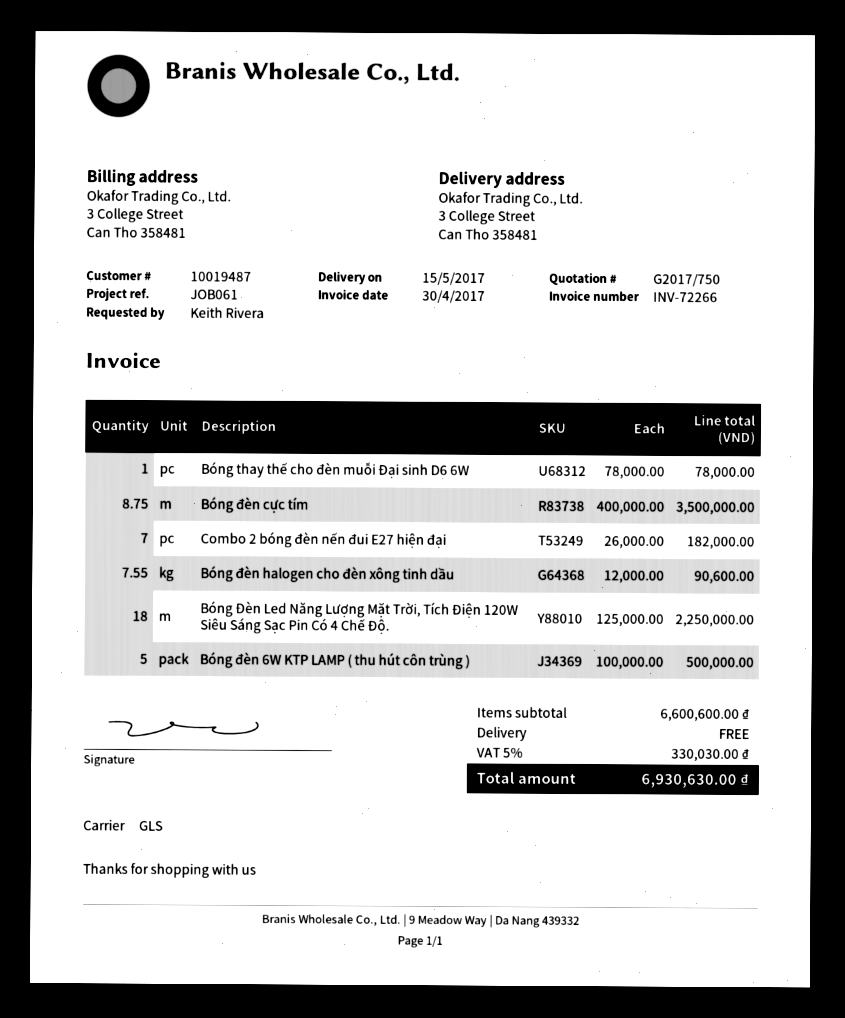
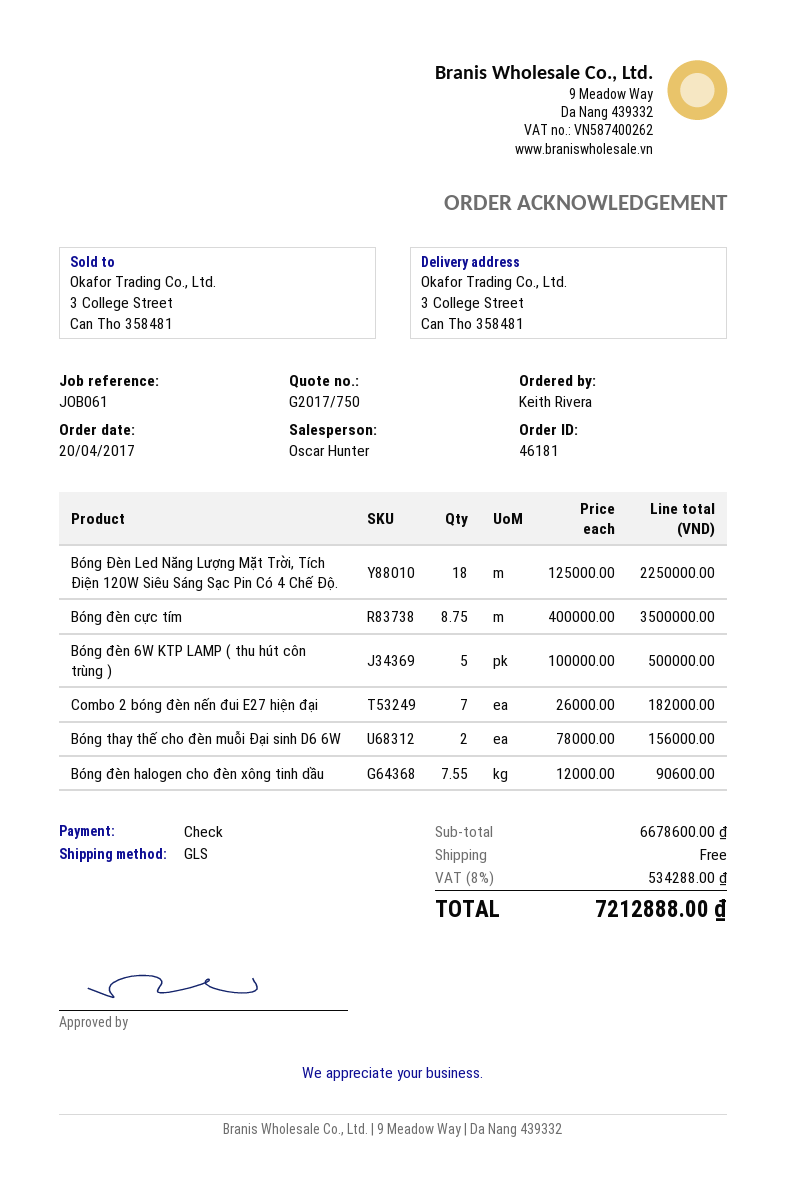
Bóng thay thế cho đèn muỗi Đại sinh D6 6W: 1 x 78000.00 = 78000.00 -> 2 x 78000.00 = 156000.00
subtotal: 6600600.00 -> 6678600.00
tax: 5% = 330030.00 -> 8% = 534288.00
total: 6930630.00 -> 7212888.00

